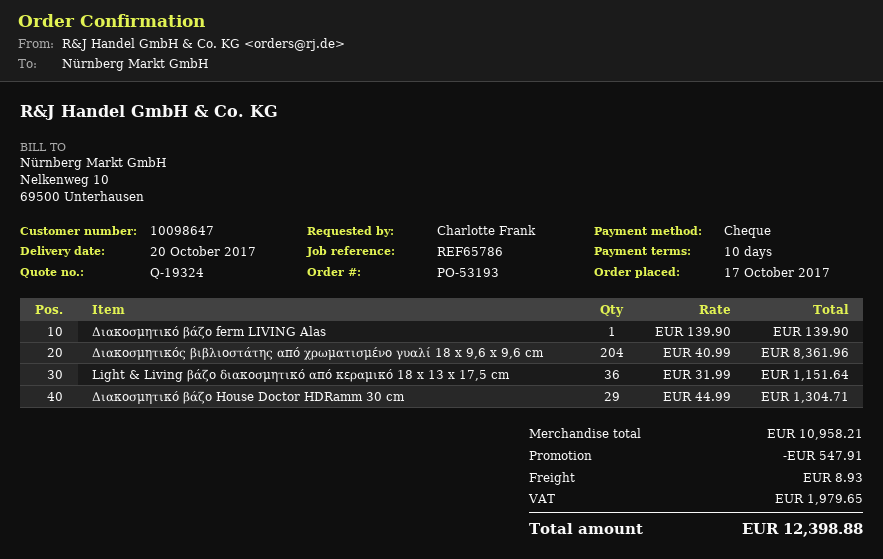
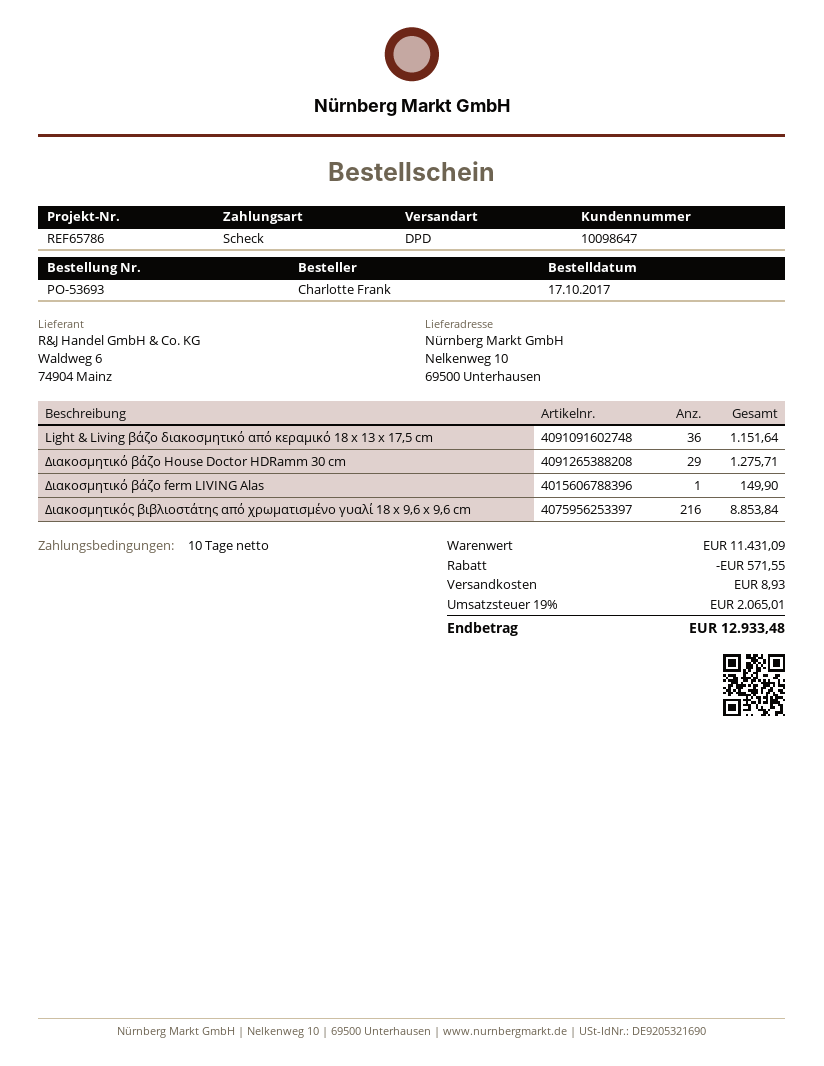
order number: PO-53193 -> PO-53693
Διακοσμητικό βάζο ferm LIVING Alas: 1 for 139.90 -> 1 for 149.90
Διακοσμητικός βιβλιοστάτης από χρωματισμένο γυαλί 18 x 9,6 x 9,6 cm: 204 for 8361.96 -> 216 for 8853.84
Διακοσμητικό βάζο House Doctor HDRamm 30 cm: 29 for 1304.71 -> 29 for 1275.71
subtotal: 10958.21 -> 11431.09
discount: 547.91 -> 571.55
tax: 1979.65 -> 2065.01
total: 12398.88 -> 12933.48

